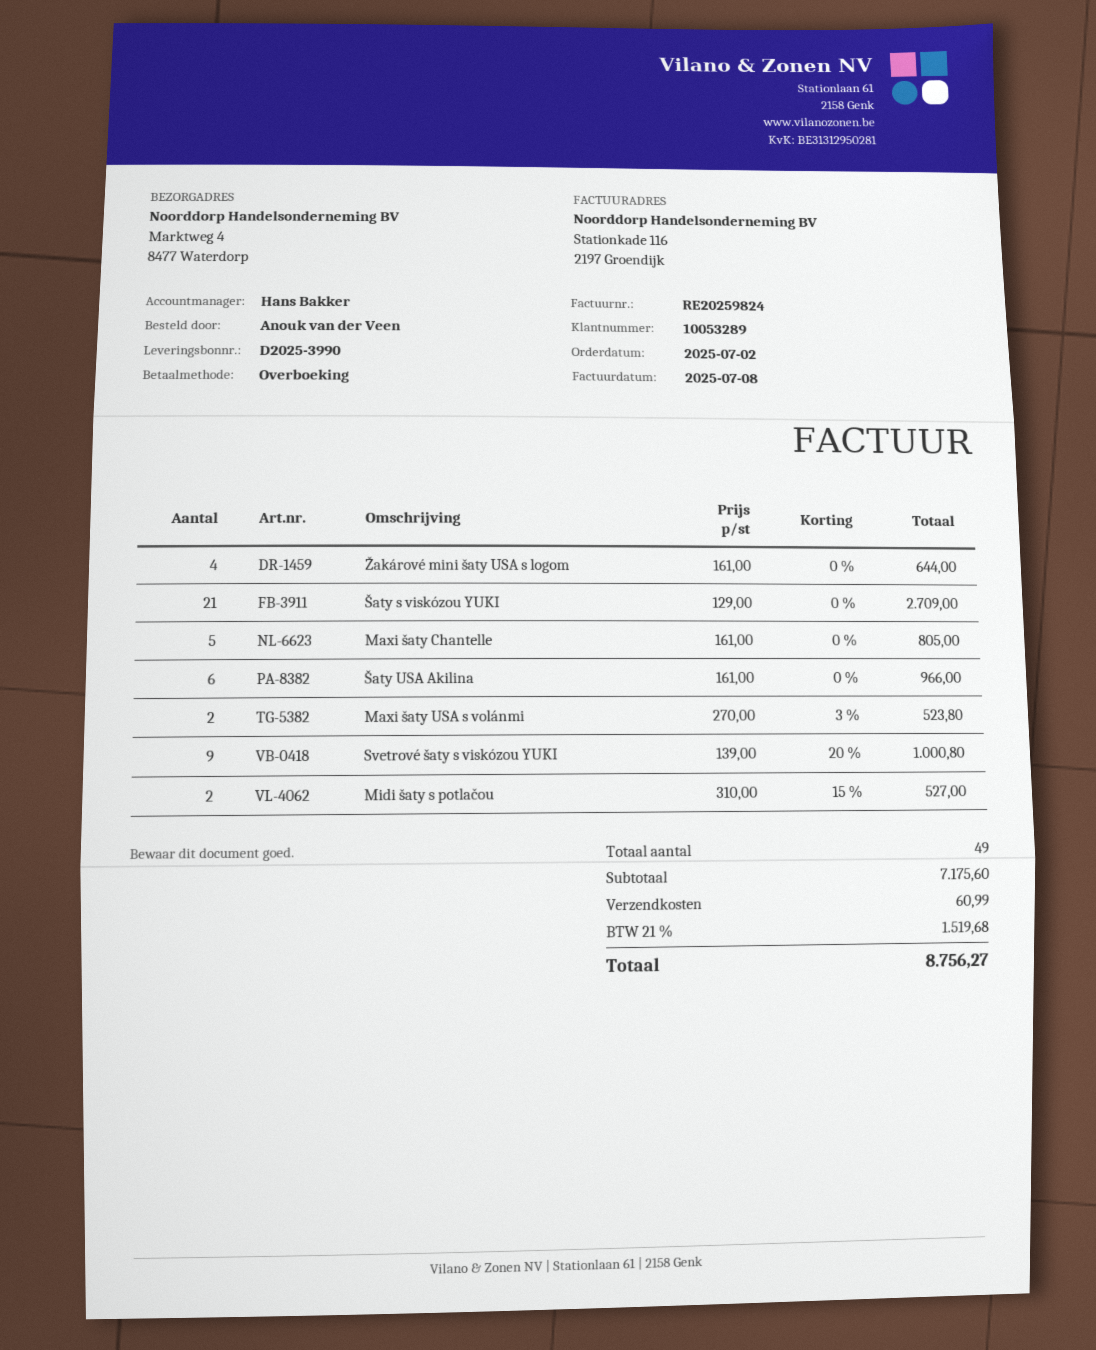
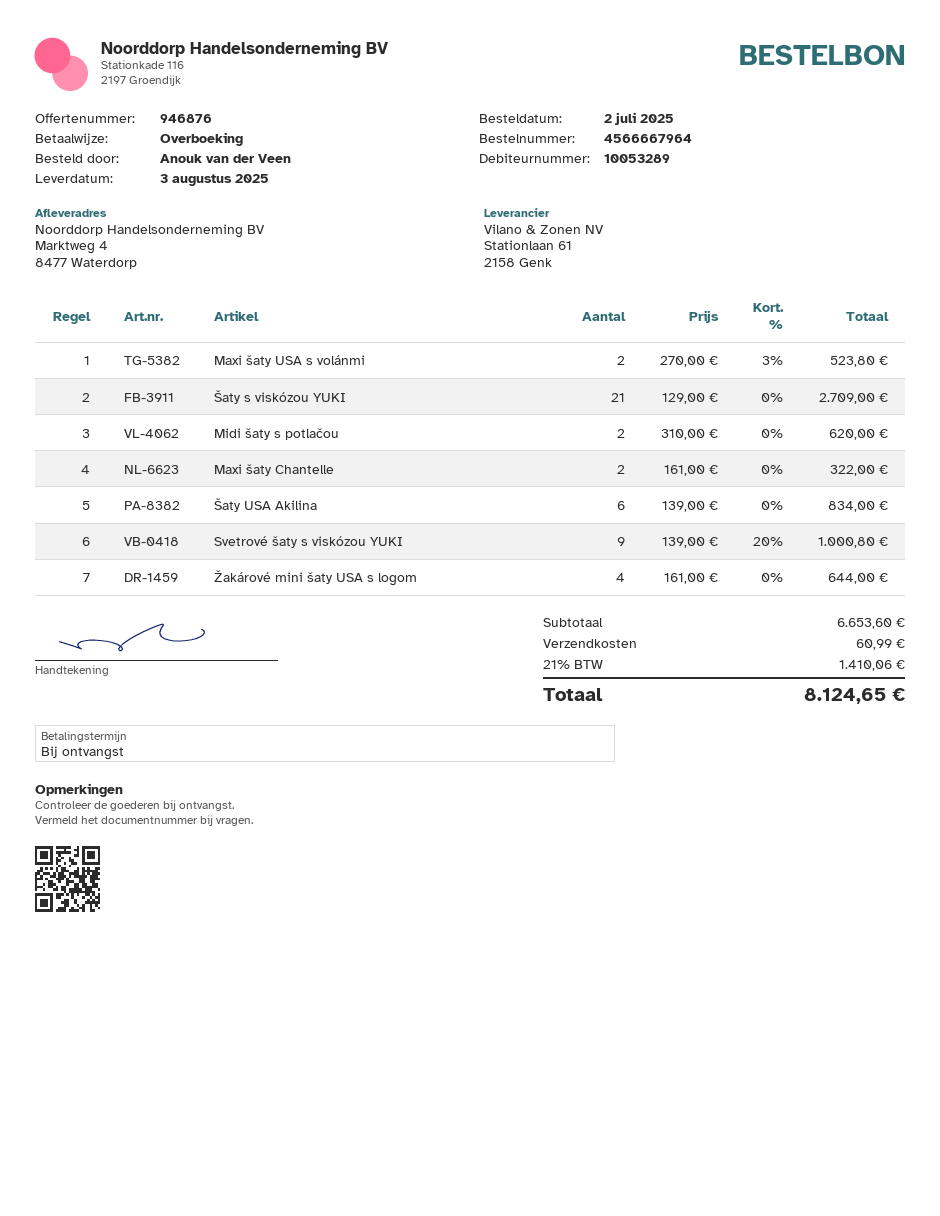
Maxi šaty Chantelle: 5 x 161.00 = 805.00 -> 2 x 161.00 = 322.00
Šaty USA Akilina: 6 x 161.00 = 966.00 -> 6 x 139.00 = 834.00
Midi šaty s potlačou: 2 x 310.00 - 15% = 527.00 -> 2 x 310.00 = 620.00
subtotal: 7175.60 -> 6653.60
tax: 21% = 1519.68 -> 21% = 1410.06
total: 8756.27 -> 8124.65

